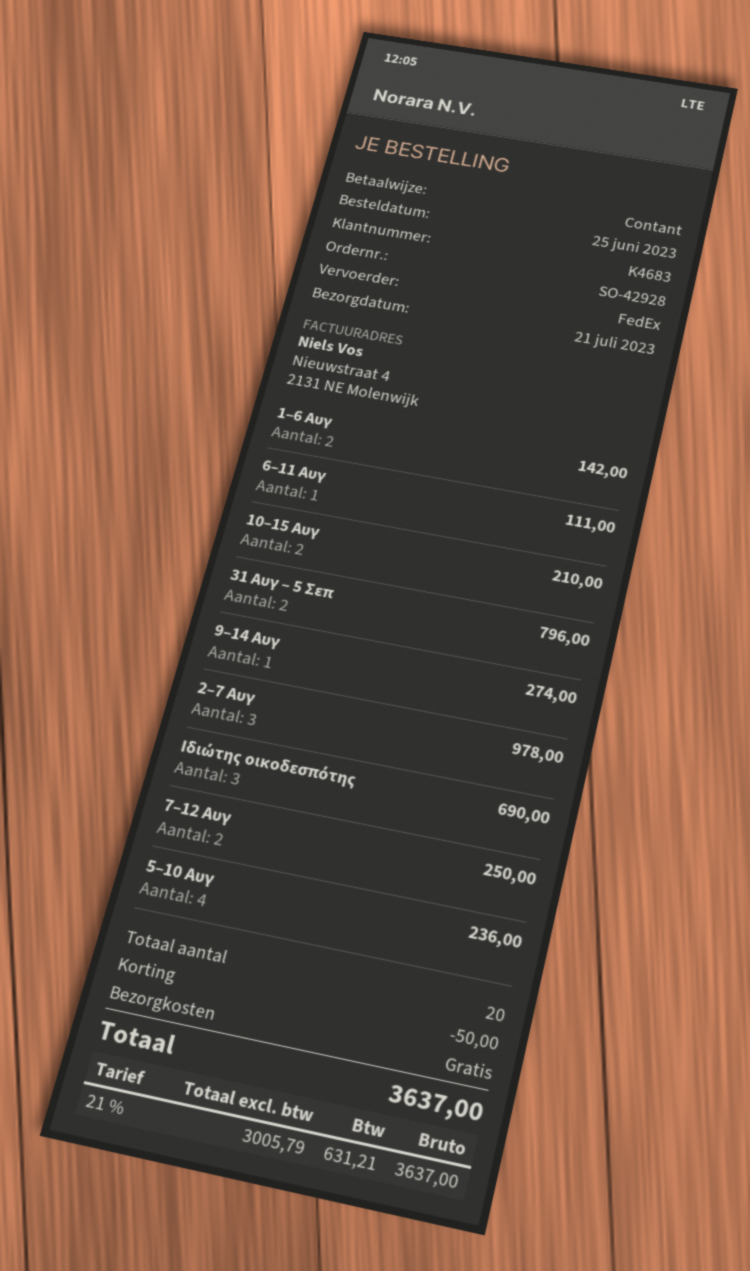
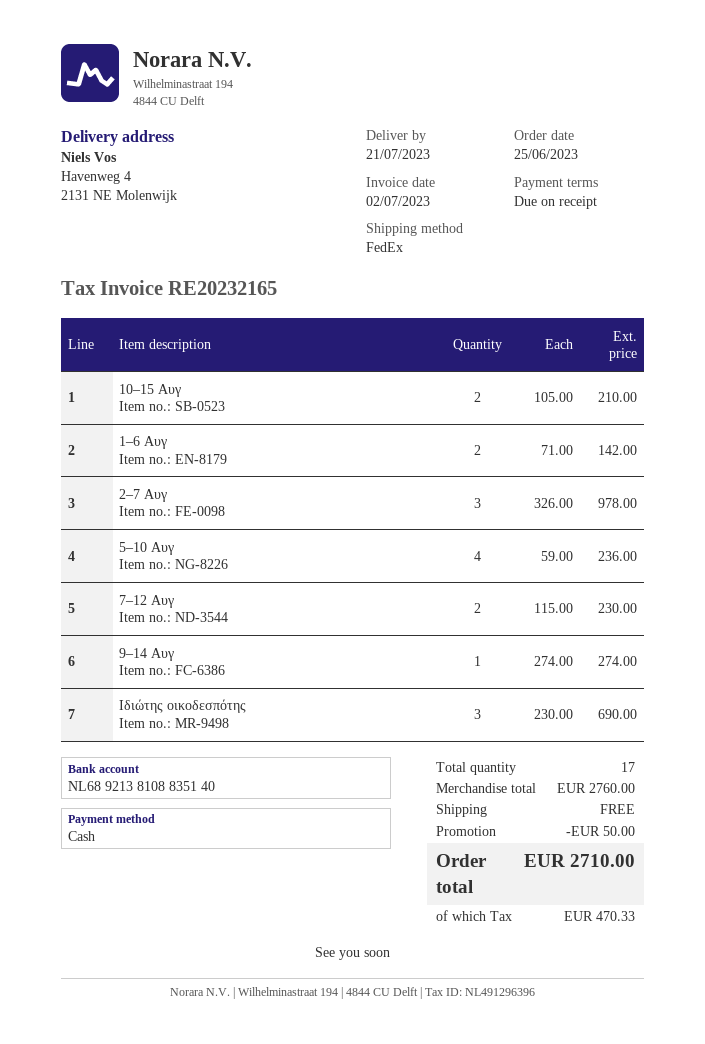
6–11 Αυγ: 1 for 111.00 -> none
31 Αυγ – 5 Σεπ: 2 for 796.00 -> none
7–12 Αυγ: 2 for 250.00 -> 2 for 230.00
total quantity: 20 -> 17
tax: 631.21 -> 470.33
total: 3637.00 -> 2710.00

